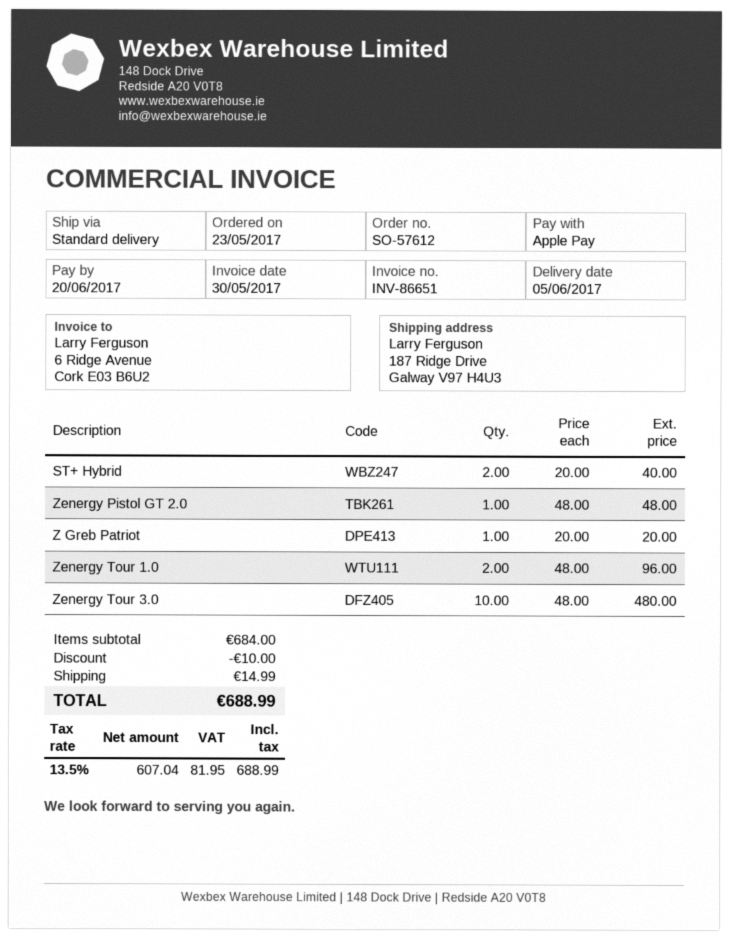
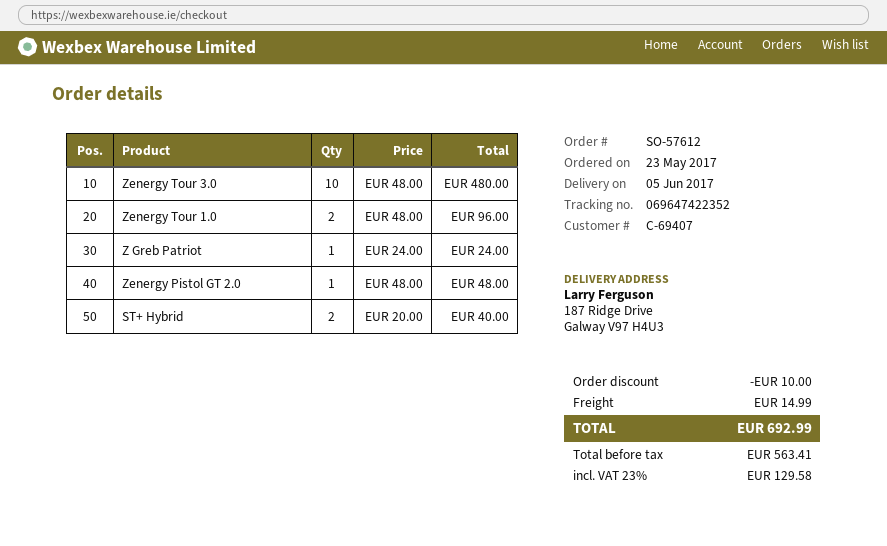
Z Greb Patriot: 1 x 20.00 = 20.00 -> 1 x 24.00 = 24.00
net: 607.04 -> 563.41
tax: 13.5% = 81.95 -> 23% = 129.58
total: 688.99 -> 692.99

